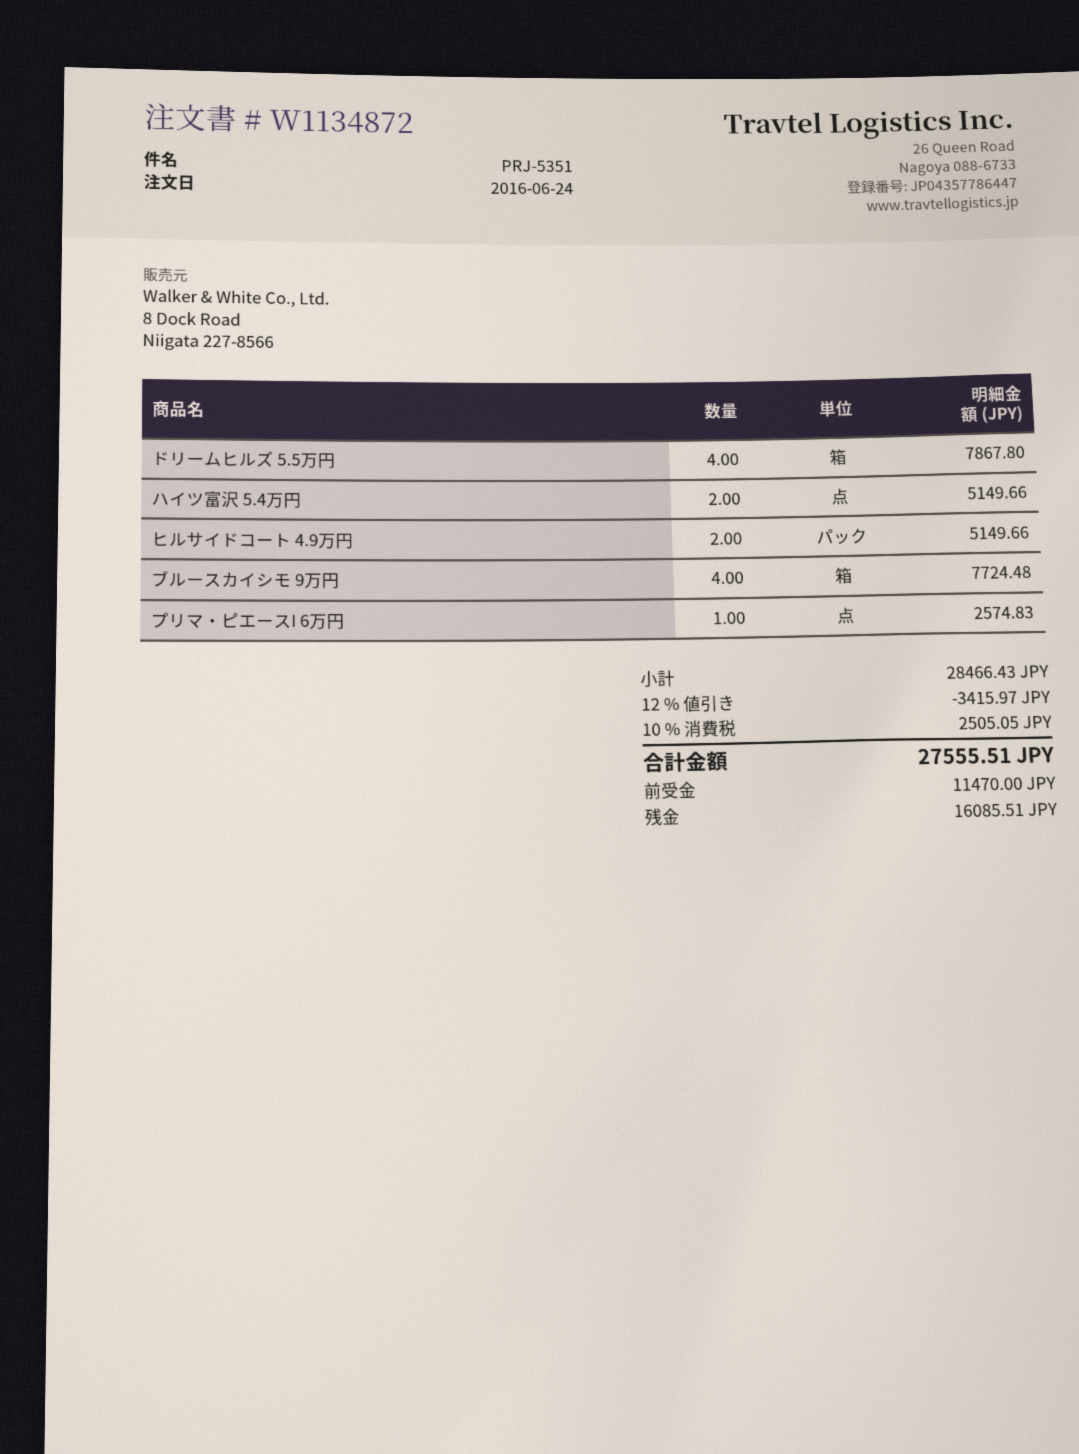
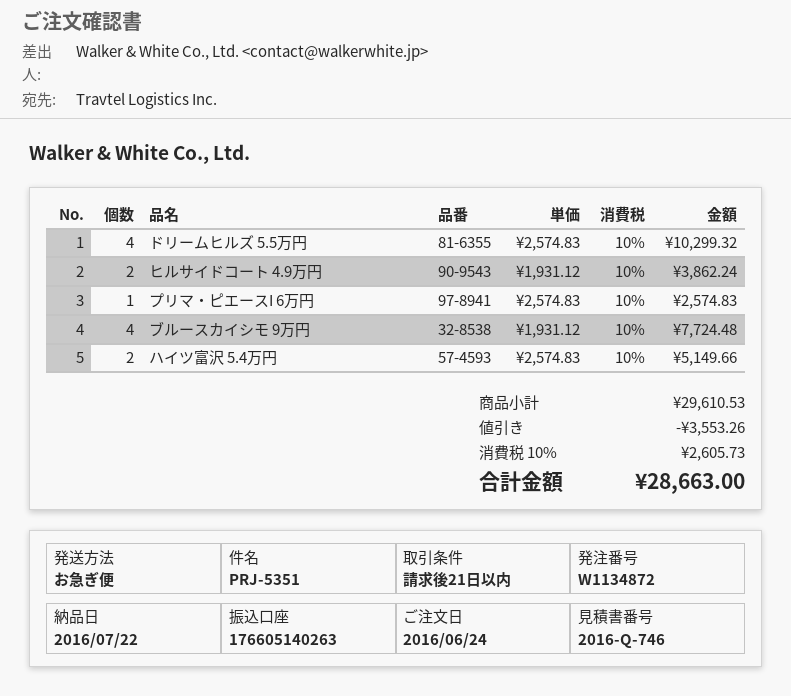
ドリームヒルズ 5.5万円: 4 for 7867.80 -> 4 for 10299.32
ヒルサイドコート 4.9万円: 2 for 5149.66 -> 2 for 3862.24
subtotal: 28466.43 -> 29610.53
discount: 3415.97 -> 3553.26
tax: 10% = 2505.05 -> 10% = 2605.73
total: 27555.51 -> 28663.00

